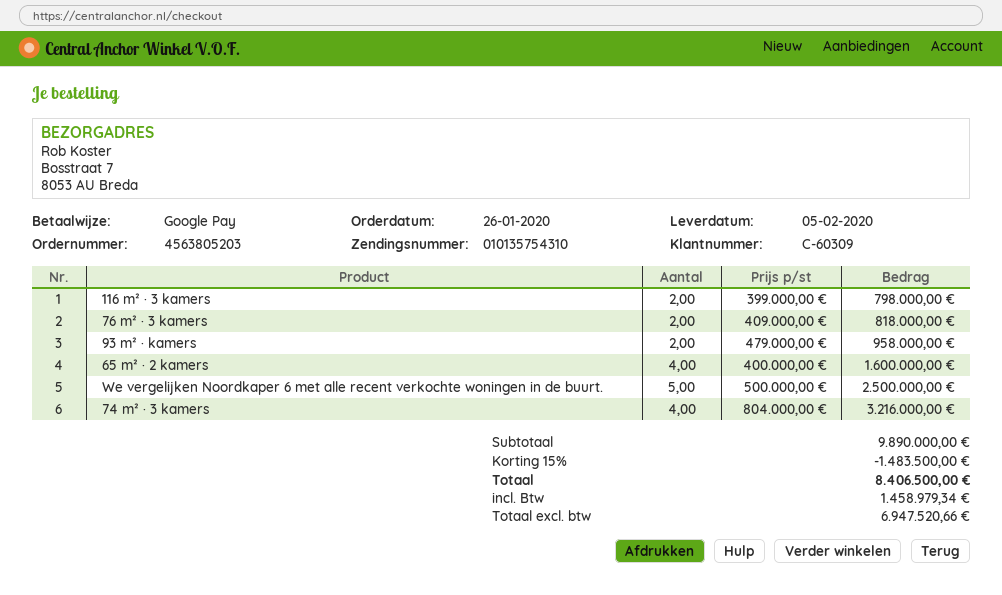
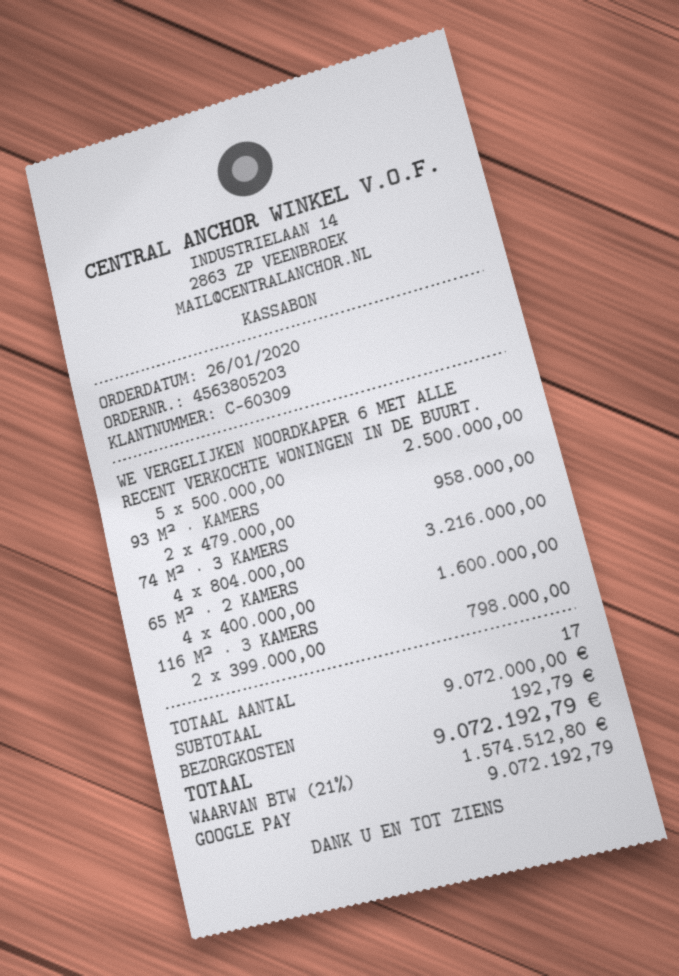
76 m² · 3 kamers: 2 x 409000.00 = 818000.00 -> none
subtotal: 9890000.00 -> 9072000.00
discount: 15% = 1483500.00 -> none
shipping: none -> 192.79
tax: 1458979.34 -> 1574512.80
total: 8406500.00 -> 9072192.79

